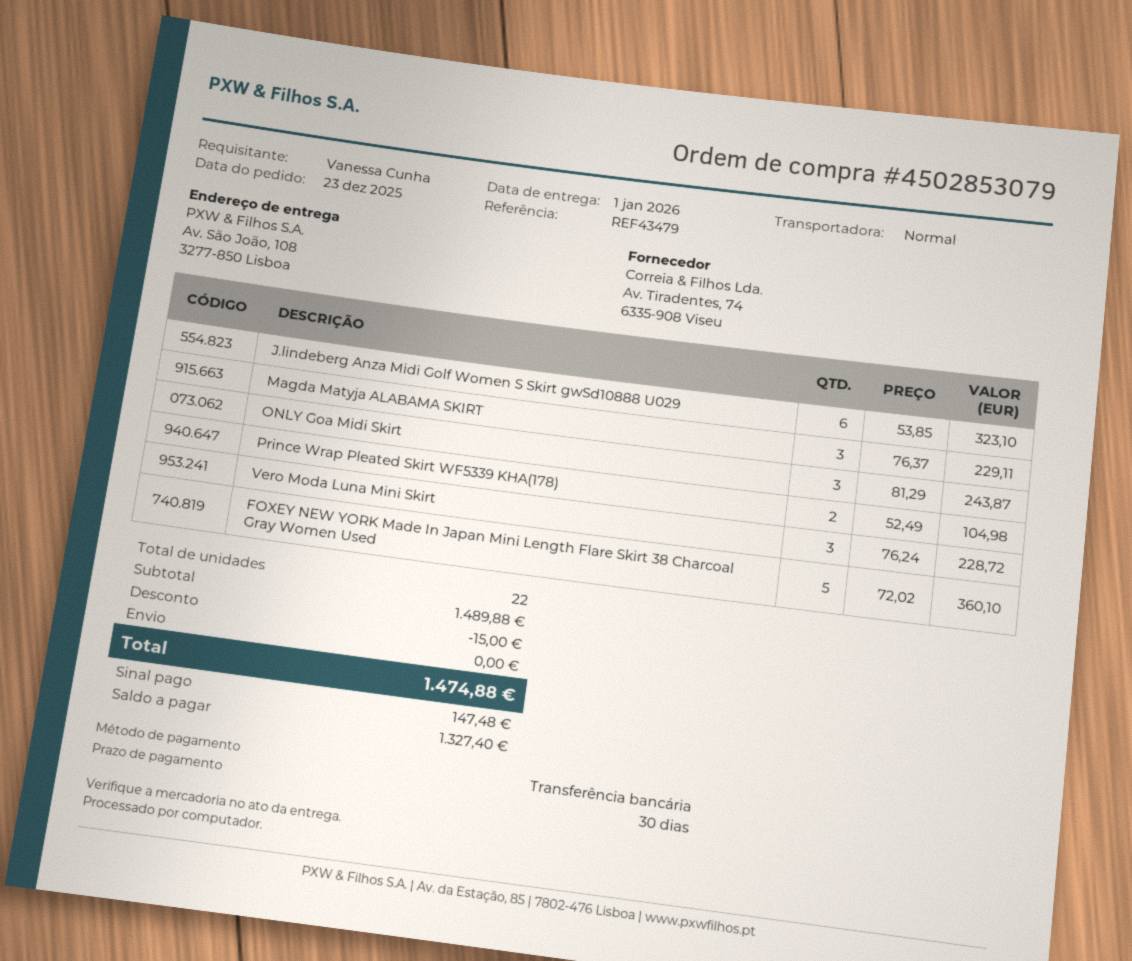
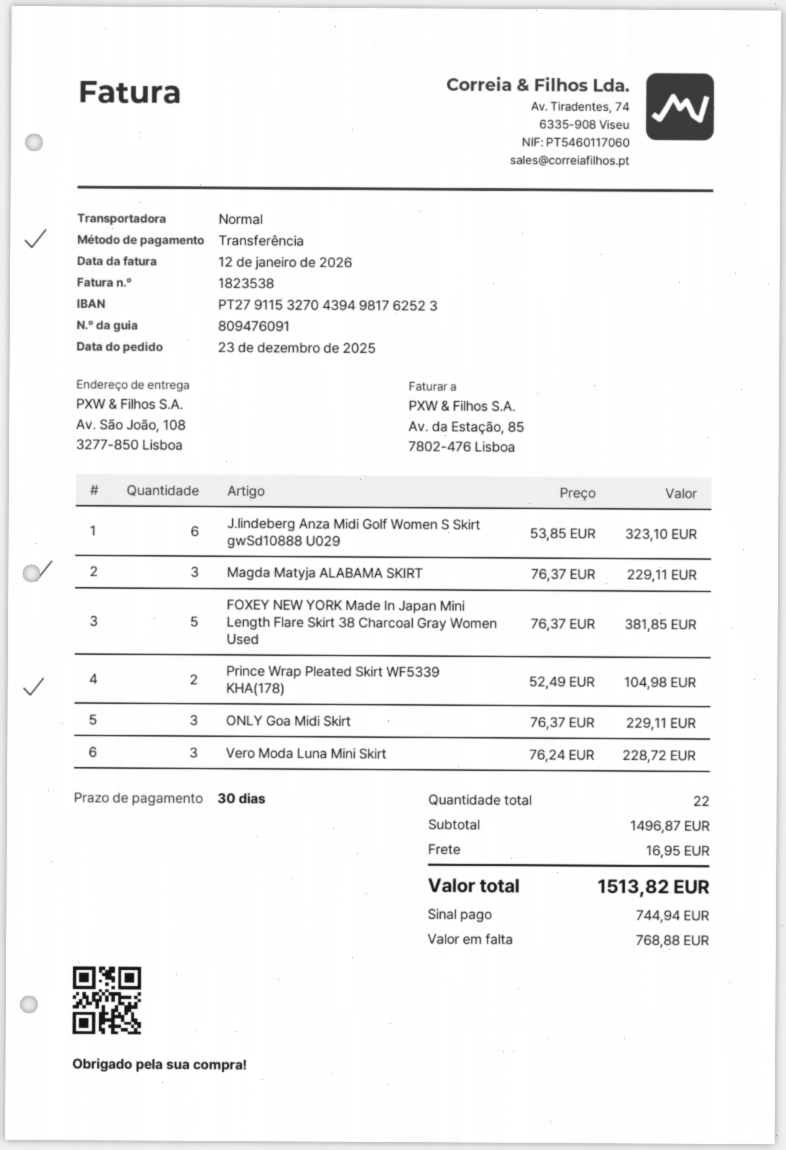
ONLY Goa Midi Skirt: 3 x 81.29 = 243.87 -> 3 x 76.37 = 229.11
FOXEY NEW YORK Made In Japan Mini Length Flare Skirt 38 Charcoal Gray Women Used: 5 x 72.02 = 360.10 -> 5 x 76.37 = 381.85
subtotal: 1489.88 -> 1496.87
discount: 15.00 -> none
shipping: 0.00 -> 16.95
total: 1474.88 -> 1513.82
deposit: 147.48 -> 744.94
balance: 1327.40 -> 768.88

